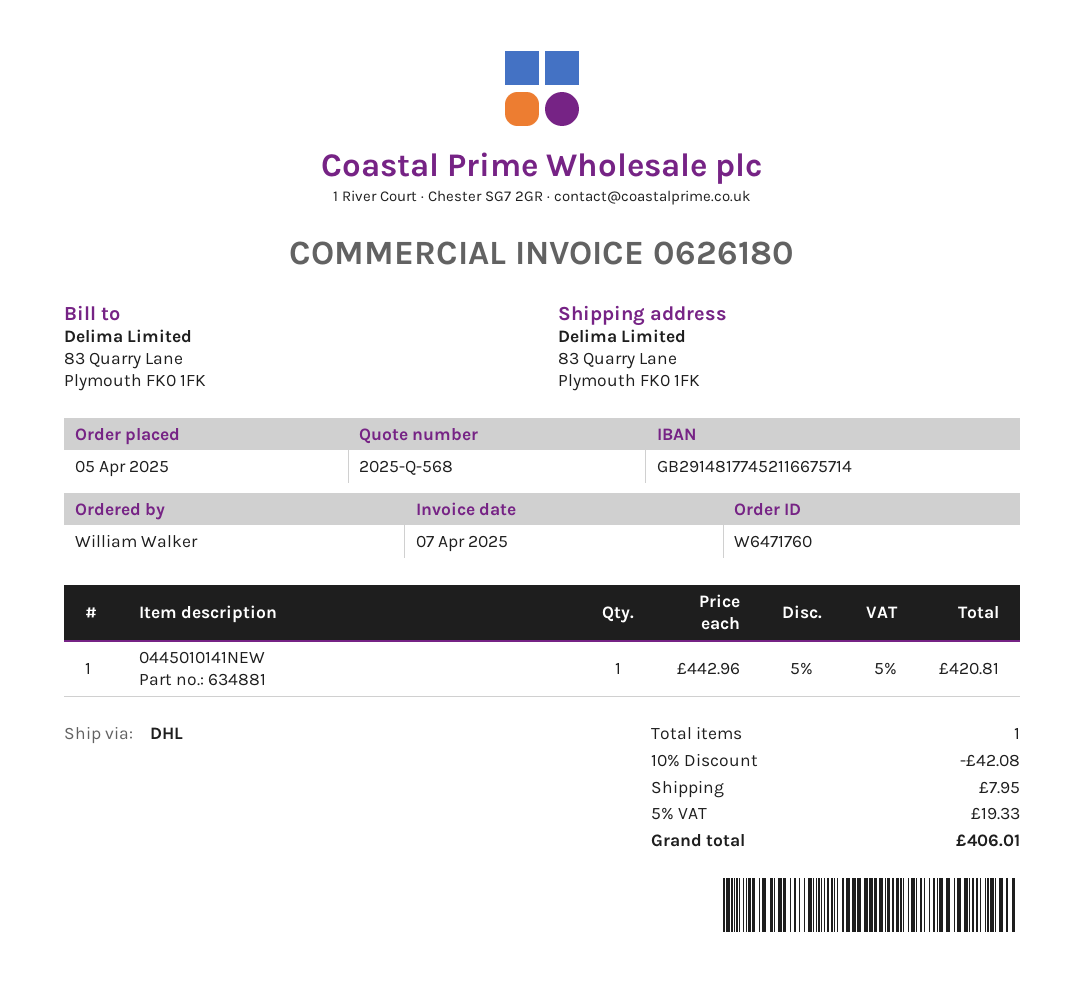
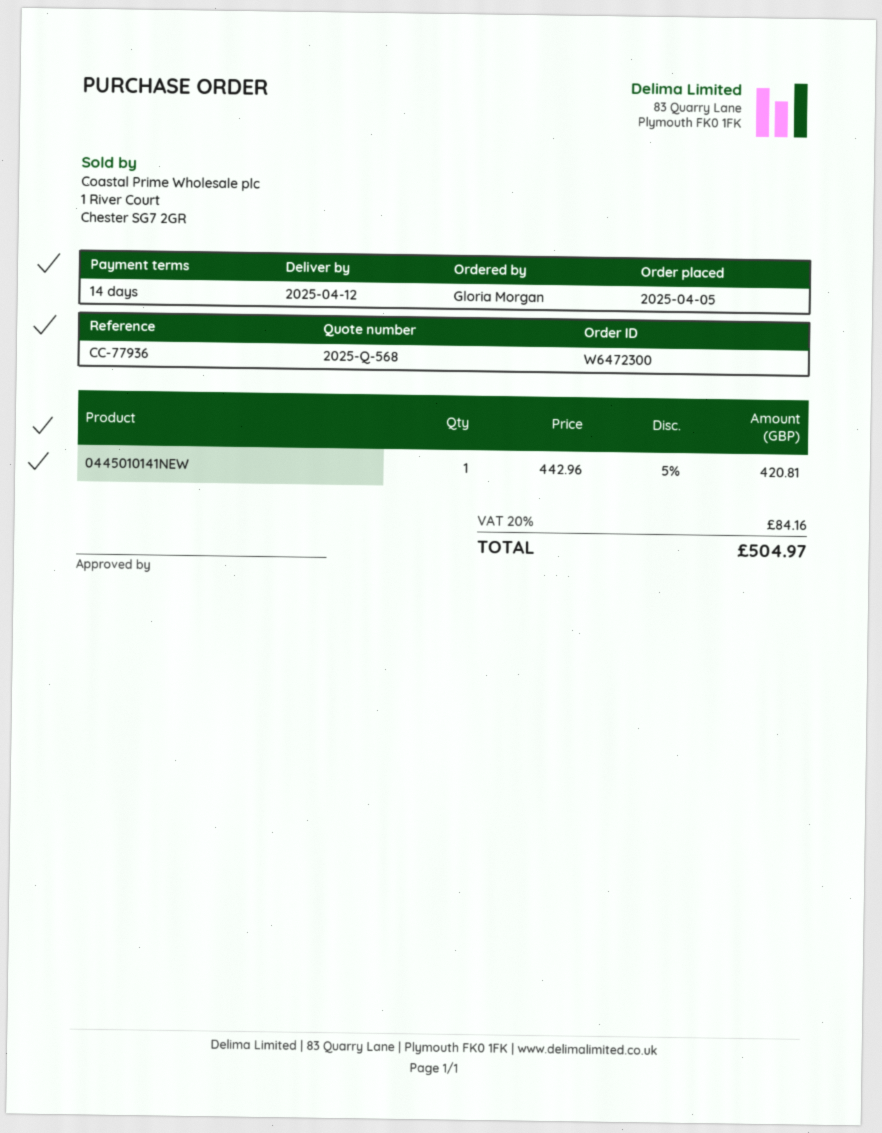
order number: W6471760 -> W6472300
ordered by: William Walker -> Gloria Morgan
discount: 10% = 42.08 -> none
shipping: 7.95 -> none
tax: 5% = 19.33 -> 20% = 84.16
total: 406.01 -> 504.97

